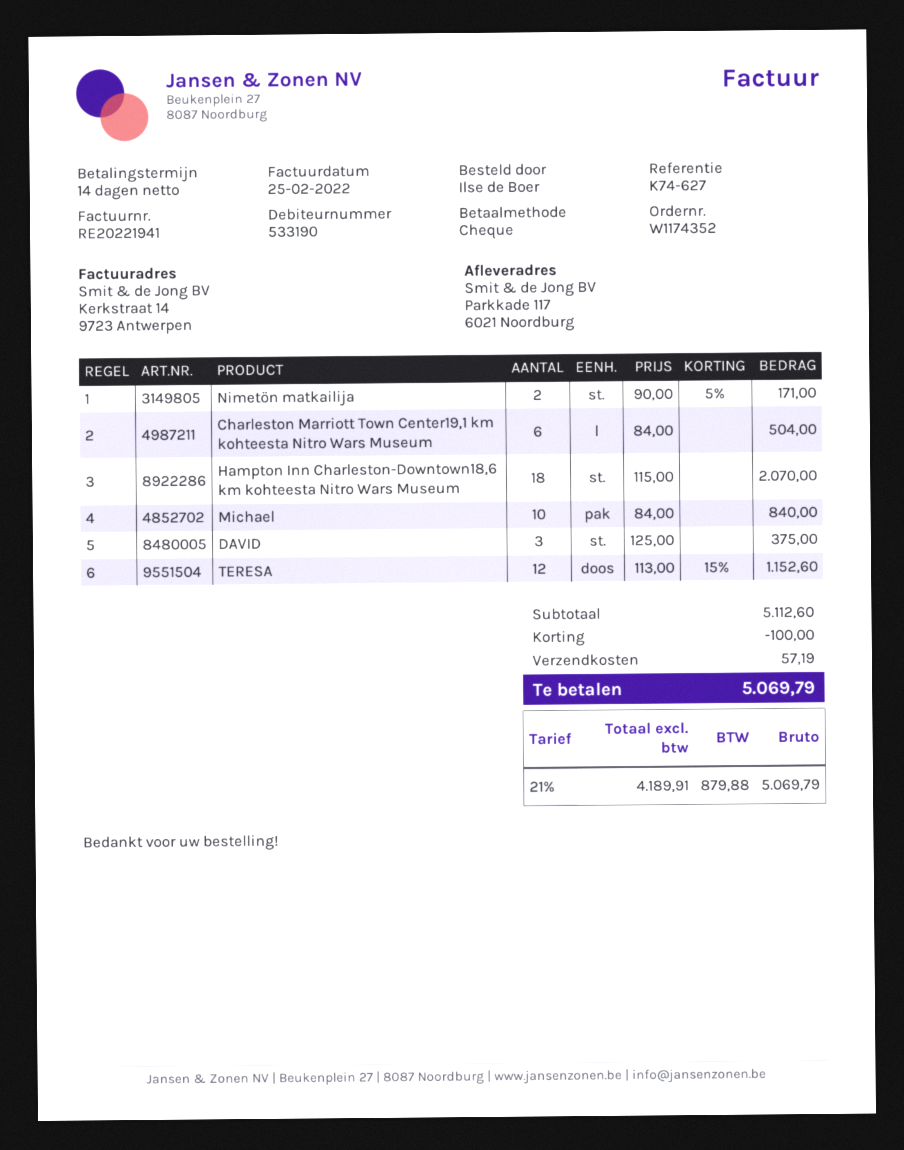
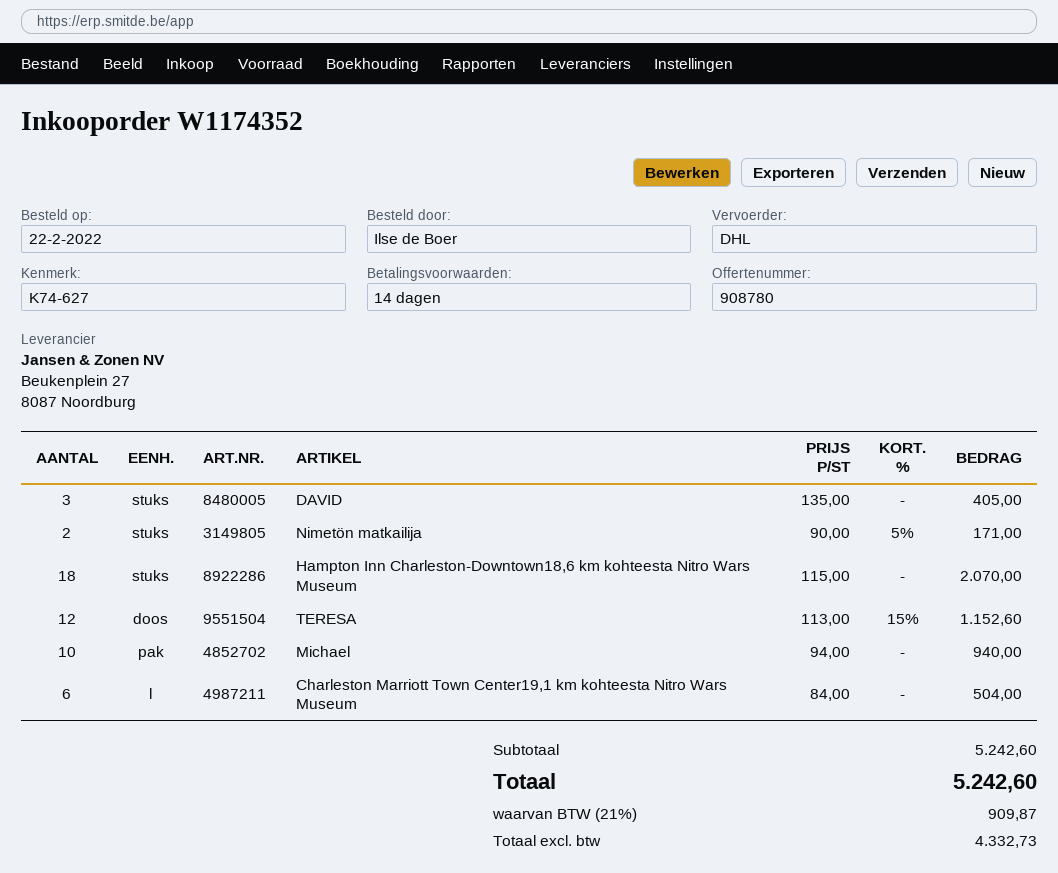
Michael: 10 x 84.00 = 840.00 -> 10 x 94.00 = 940.00
DAVID: 3 x 125.00 = 375.00 -> 3 x 135.00 = 405.00
subtotal: 5112.60 -> 5242.60
discount: 100.00 -> none
shipping: 57.19 -> none
net: 4189.91 -> 4332.73
tax: 21% = 879.88 -> 21% = 909.87
total: 5069.79 -> 5242.60

